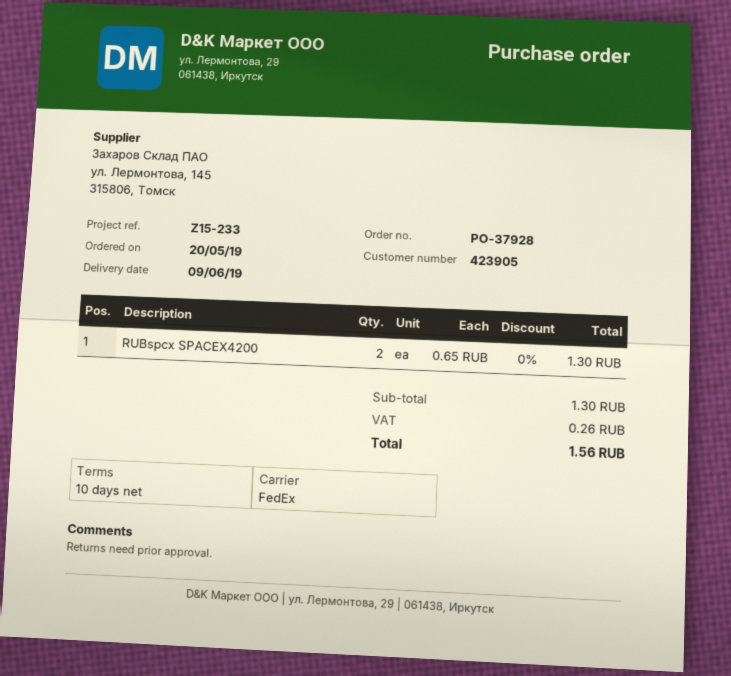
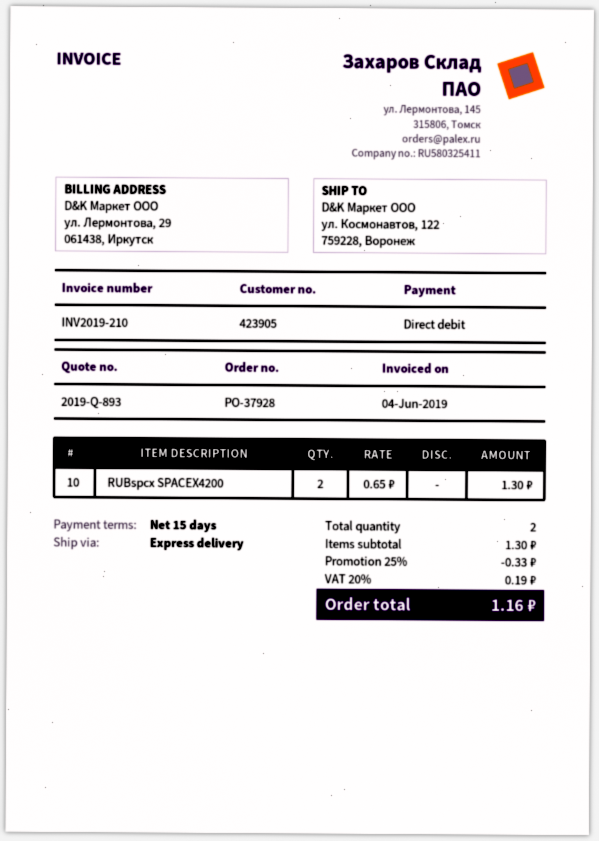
payment terms: 10 days -> 15 days
shipping method: FedEx -> express
discount: none -> 25% = 0.33
tax: 0.26 -> 0.19
total: 1.56 -> 1.16

